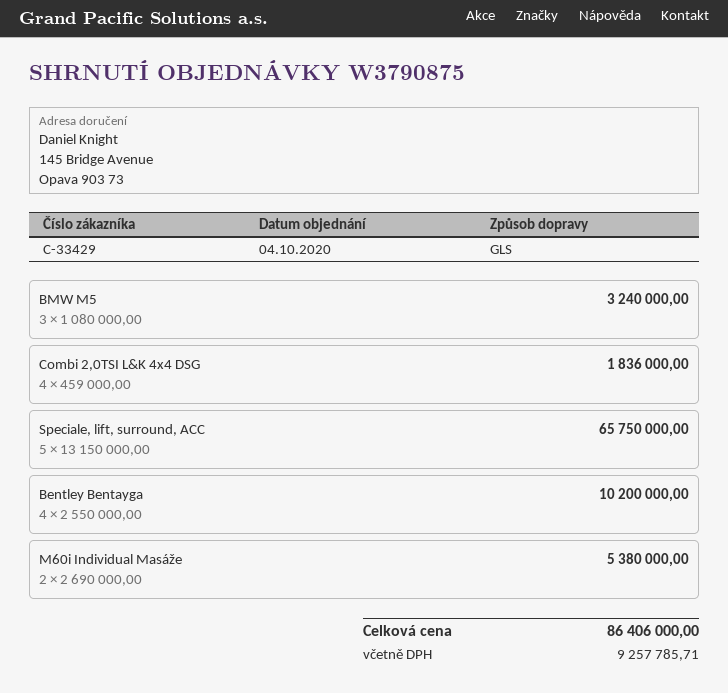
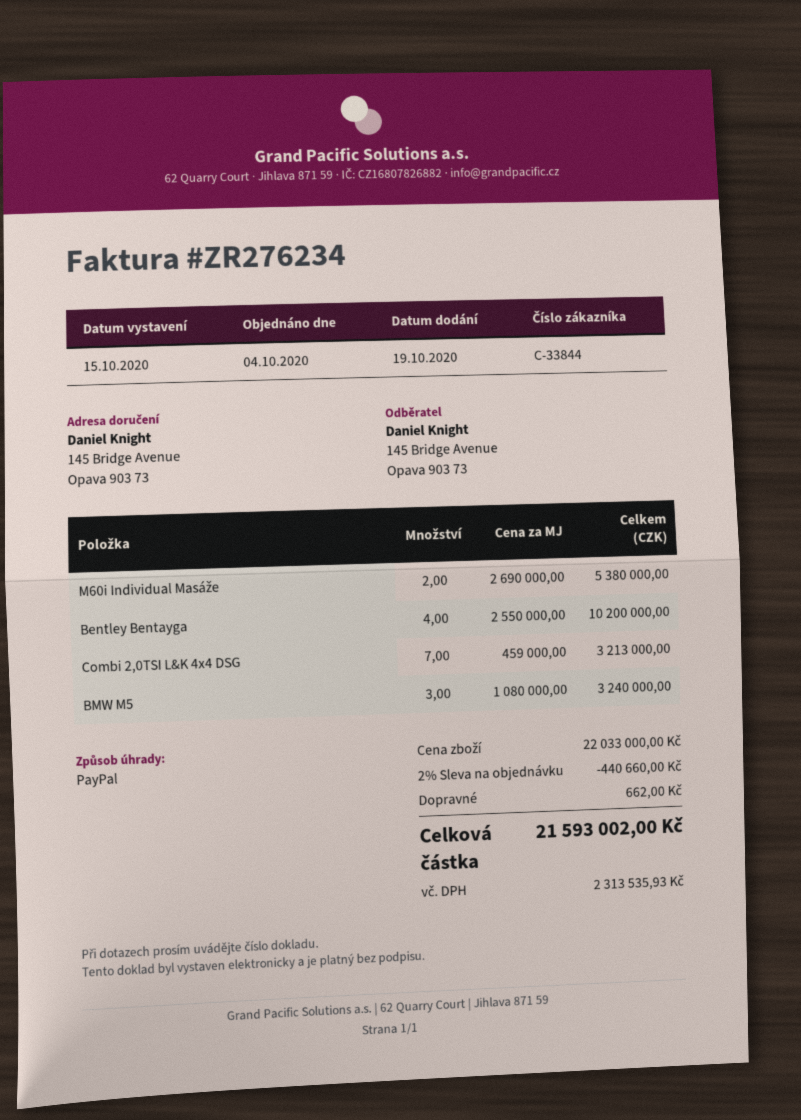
customer number: C-33429 -> C-33844
Combi 2,0TSI L&K 4x4 DSG: 4 x 459000.00 = 1836000.00 -> 7 x 459000.00 = 3213000.00
Speciale, lift, surround, ACC: 5 x 13150000.00 = 65750000.00 -> none
discount: none -> 2% = 440660.00
shipping: none -> 662.00
tax: 9257785.71 -> 2313535.93
total: 86406000.00 -> 21593002.00

